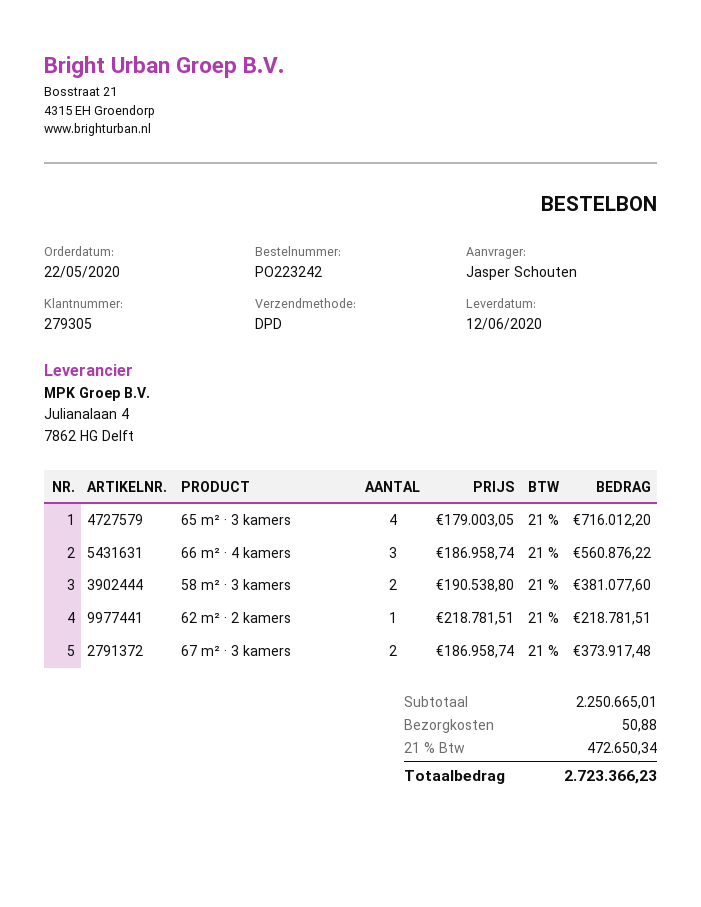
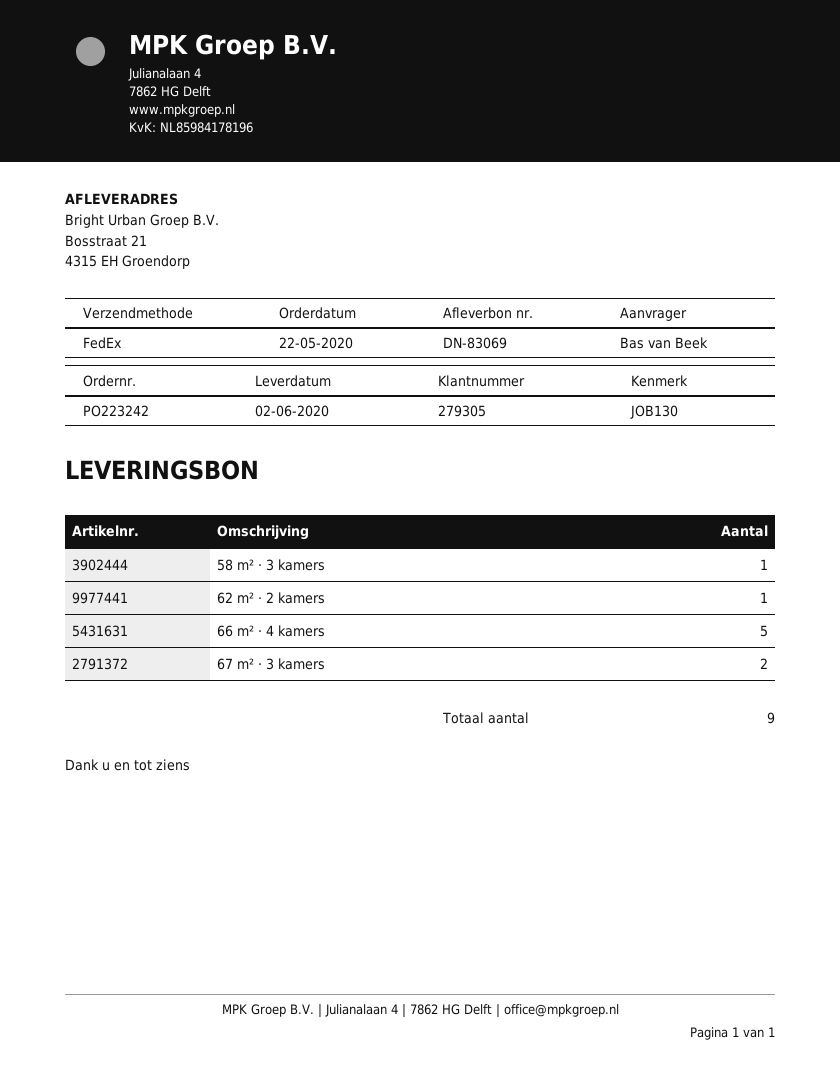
delivery date: 2020-06-12 -> 2020-06-02
ordered by: Jasper Schouten -> Bas van Beek
shipping method: DPD -> FedEx
65 m² · 3 kamers: 4 -> none
66 m² · 4 kamers: 3 -> 5
58 m² · 3 kamers: 2 -> 1

